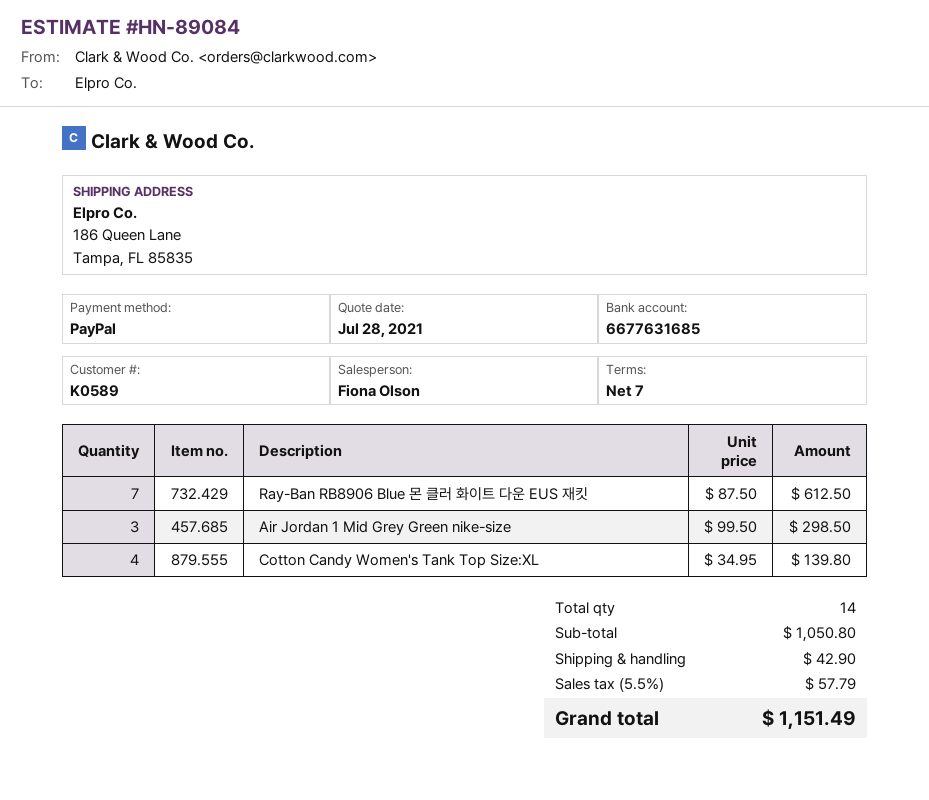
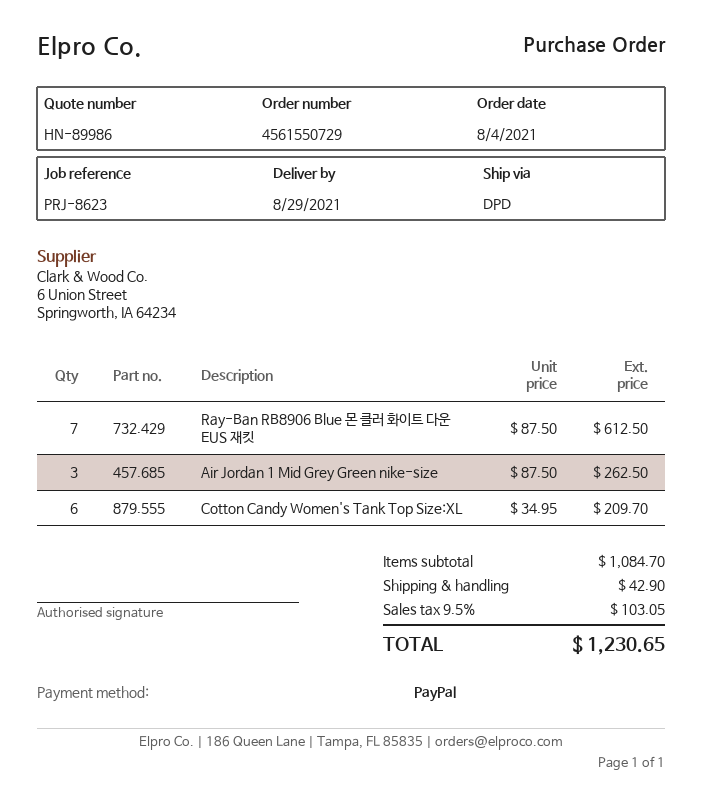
quote number: HN-89084 -> HN-89986
Air Jordan 1 Mid Grey Green nike-size: 3 x 99.50 = 298.50 -> 3 x 87.50 = 262.50
Cotton Candy Women's Tank Top Size:XL: 4 x 34.95 = 139.80 -> 6 x 34.95 = 209.70
subtotal: 1050.80 -> 1084.70
tax: 5.5% = 57.79 -> 9.5% = 103.05
total: 1151.49 -> 1230.65

